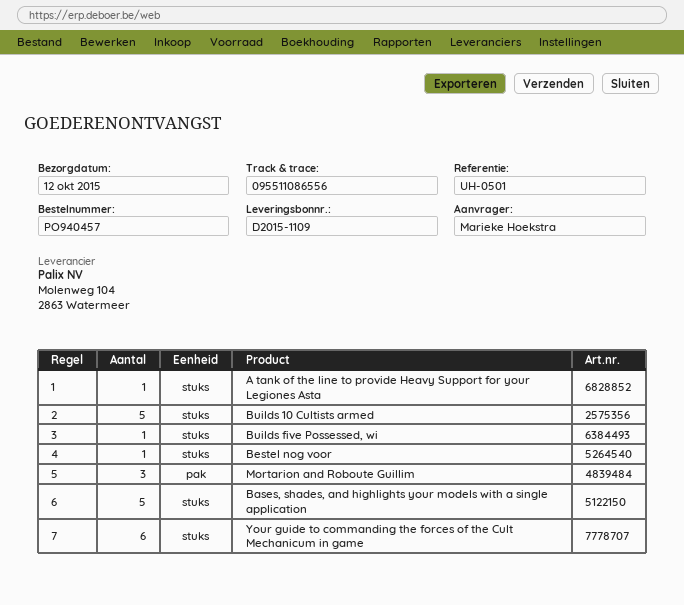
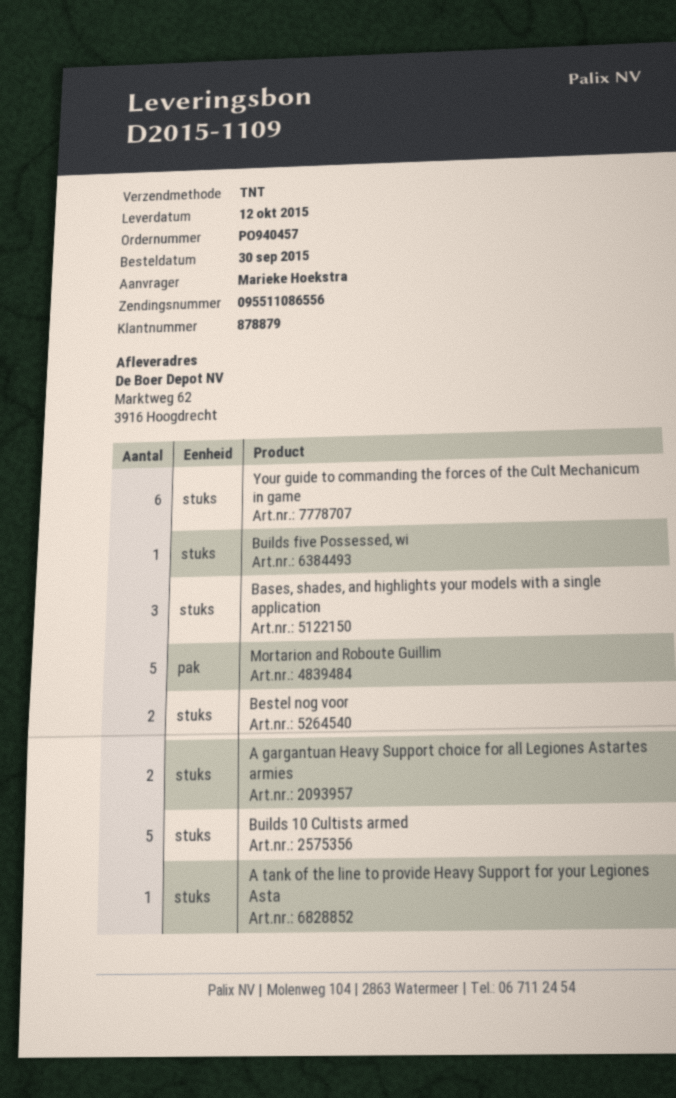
Bestel nog voor: 1 -> 2
Mortarion and Roboute Guillim: 3 -> 5
Bases, shades, and highlights your models with a single application: 5 -> 3
A gargantuan Heavy Support choice for all Legiones Astartes armies: none -> 2

